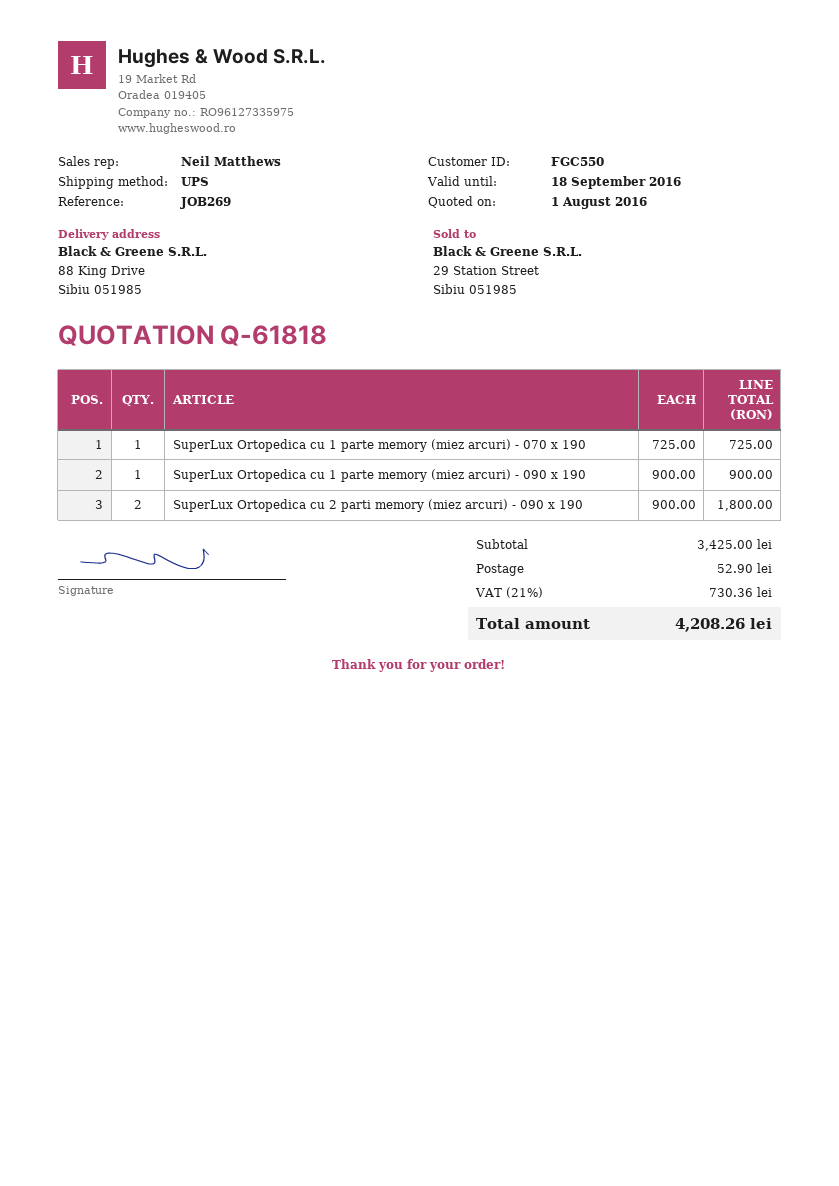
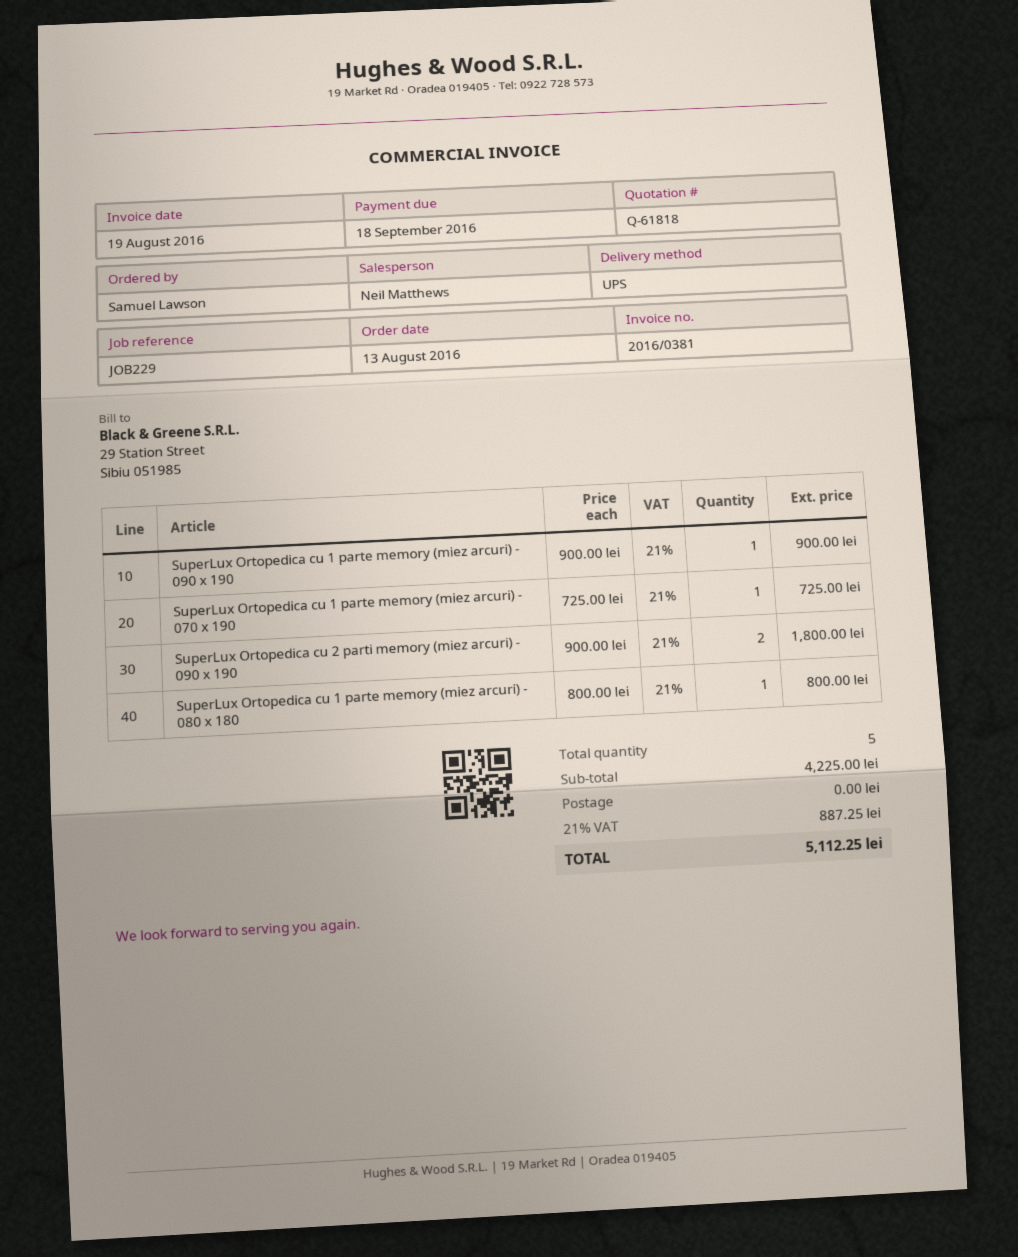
reference: JOB269 -> JOB229
SuperLux Ortopedica cu 1 parte memory (miez arcuri) - 080 x 180: none -> 1 x 800.00 = 800.00
subtotal: 3425.00 -> 4225.00
shipping: 52.90 -> 0.00
tax: 21% = 730.36 -> 21% = 887.25
total: 4208.26 -> 5112.25

